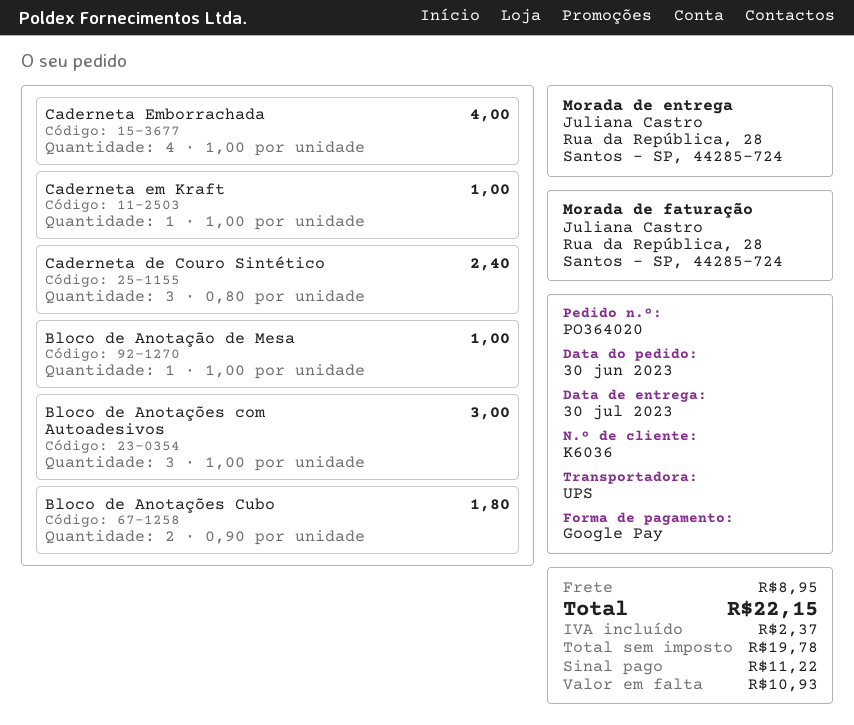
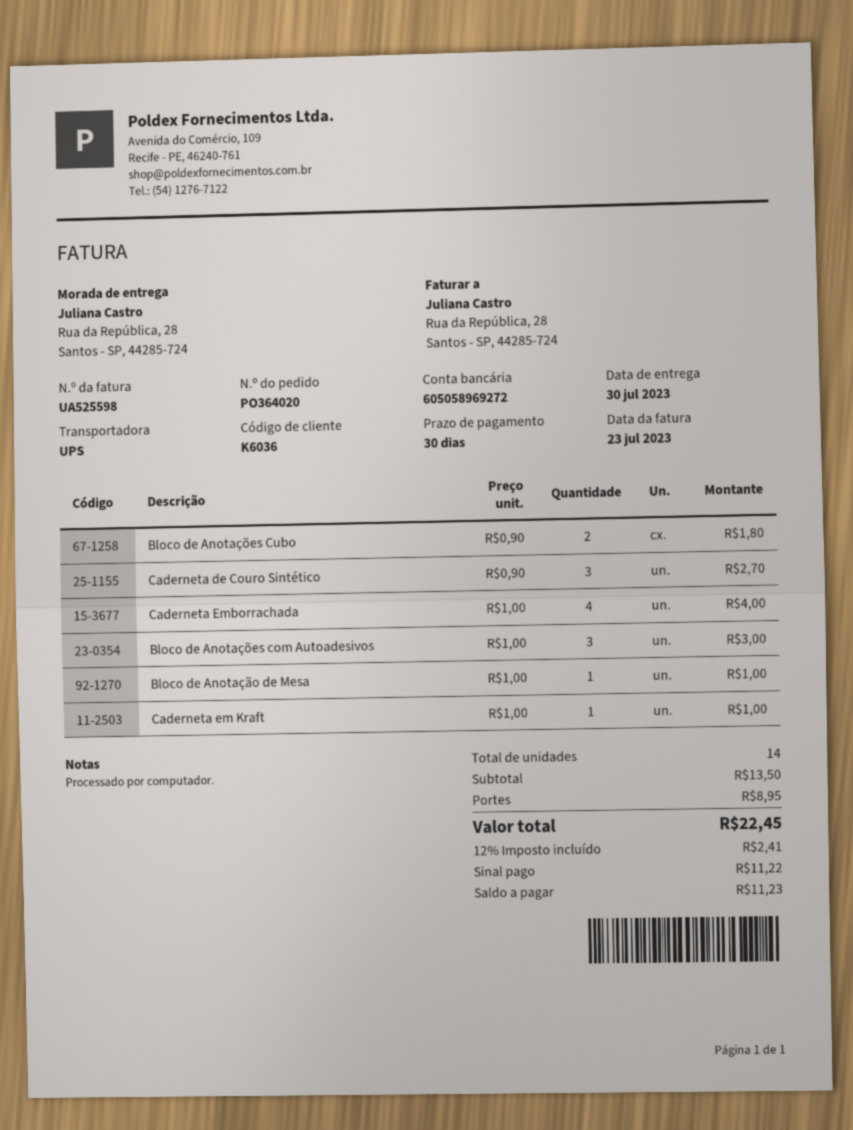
Caderneta de Couro Sintético: 3 x 0.80 = 2.40 -> 3 x 0.90 = 2.70
tax: 2.37 -> 2.41
total: 22.15 -> 22.45
balance: 10.93 -> 11.23

